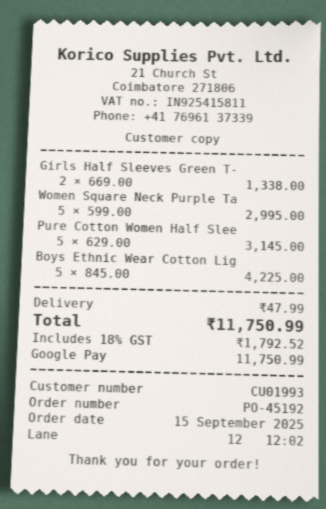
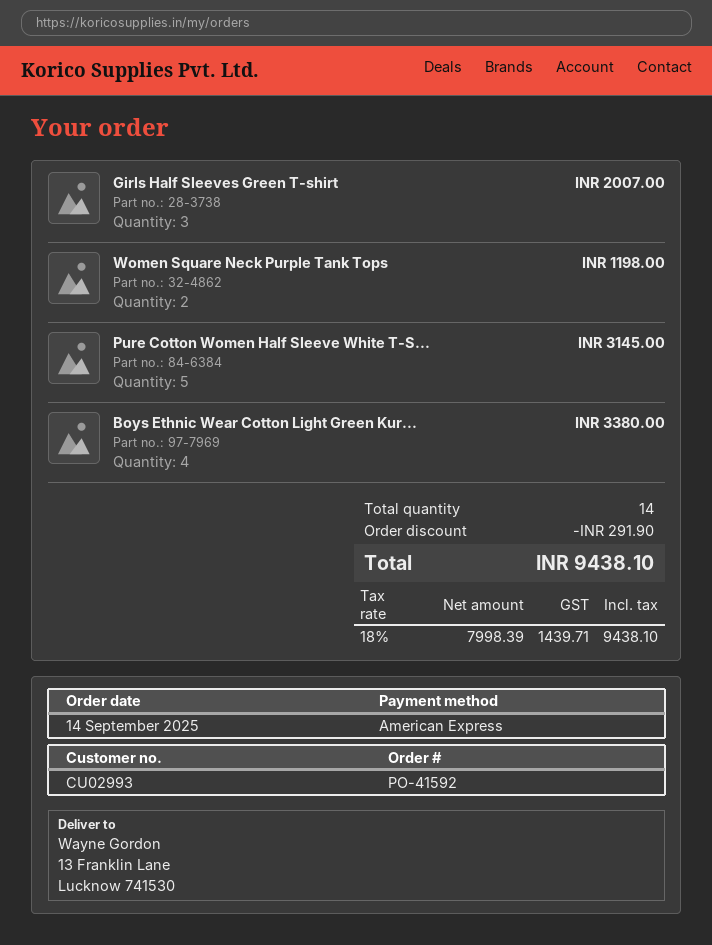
order number: PO-45192 -> PO-41592
order date: 2025-09-15 -> 2025-09-14
customer number: CU01993 -> CU02993
payment method: Google Pay -> American Express
Girls Half Sleeves Green T-: 2 for 1338.00 -> 3 for 2007.00
Women Square Neck Purple Ta: 5 for 2995.00 -> 2 for 1198.00
Boys Ethnic Wear Cotton Lig: 5 for 4225.00 -> 4 for 3380.00
discount: none -> 291.90
shipping: 47.99 -> none
tax: 18% = 1792.52 -> 18% = 1439.71
total: 11750.99 -> 9438.10

